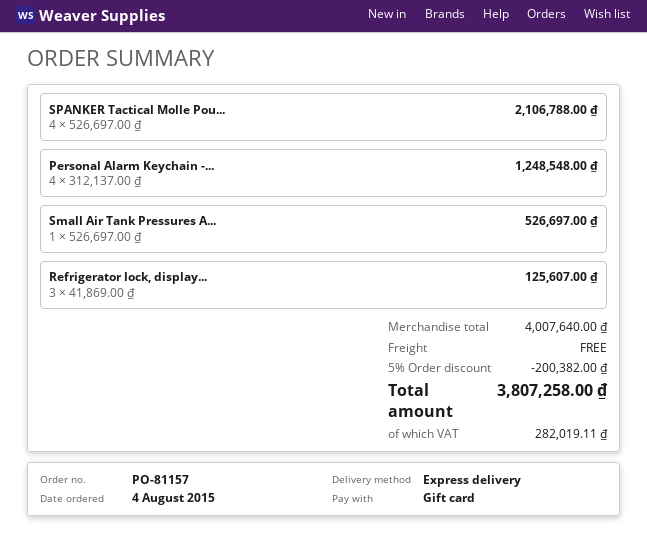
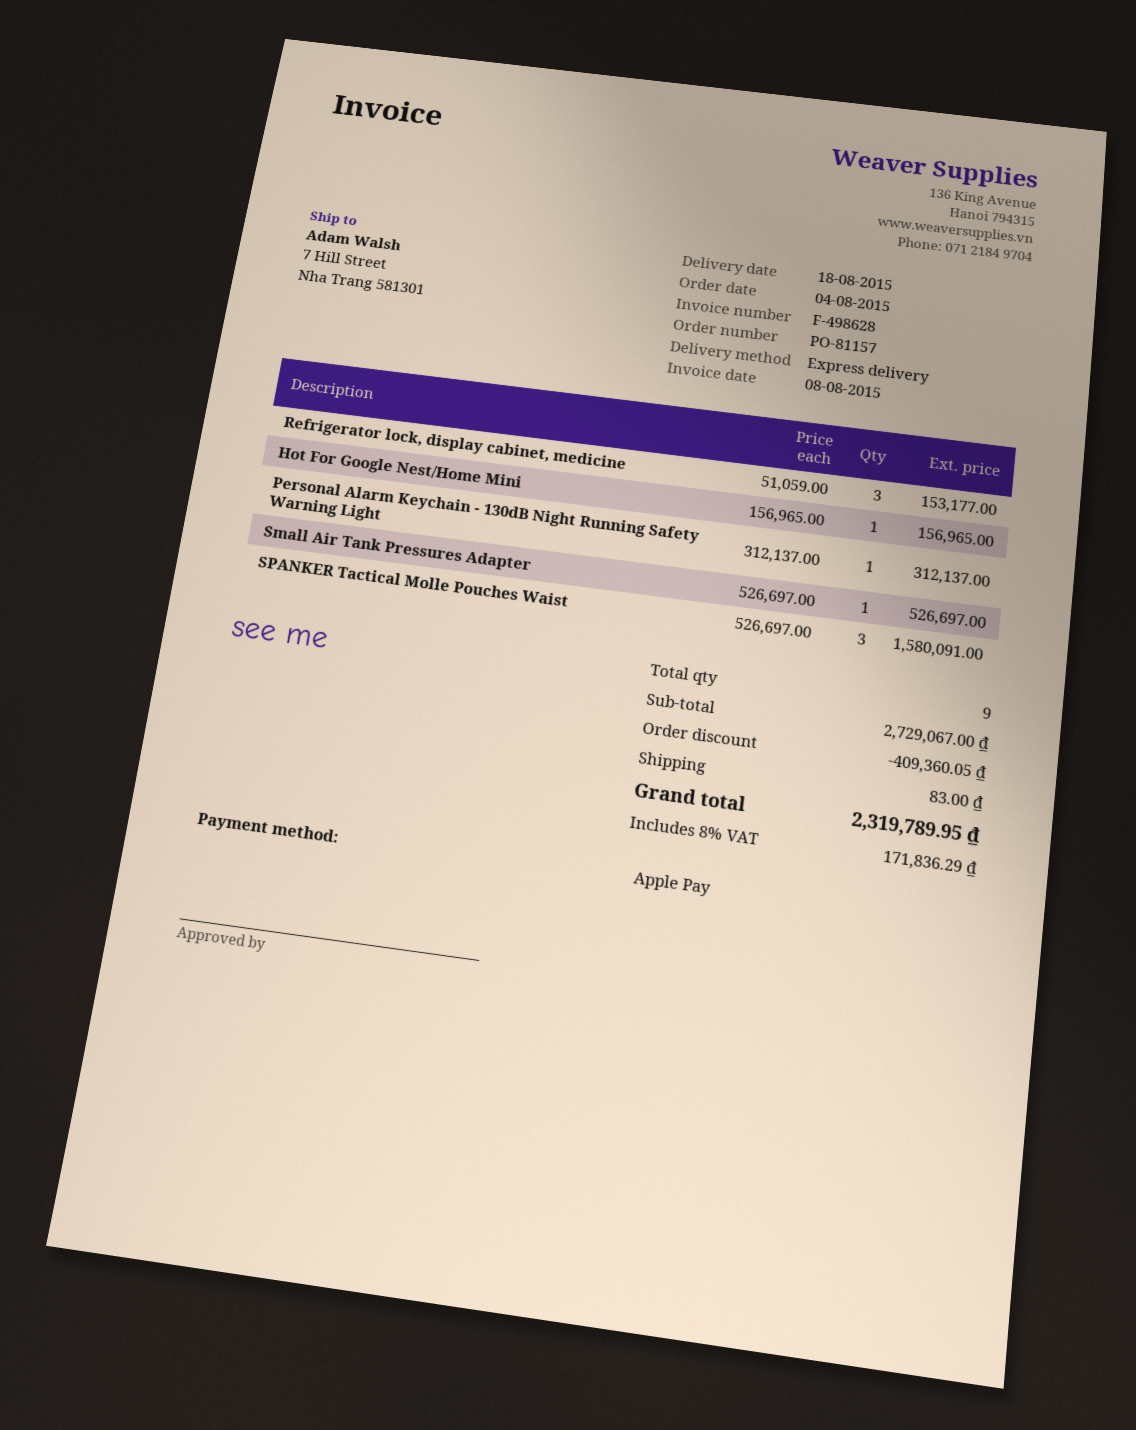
payment method: gift card -> Apple Pay
SPANKER Tactical Molle Pou...: 4 x 526697.00 = 2106788.00 -> 3 x 526697.00 = 1580091.00
Personal Alarm Keychain -...: 4 x 312137.00 = 1248548.00 -> 1 x 312137.00 = 312137.00
Refrigerator lock, display...: 3 x 41869.00 = 125607.00 -> 3 x 51059.00 = 153177.00
Hot For Google Nest/Home Mini: none -> 1 x 156965.00 = 156965.00
subtotal: 4007640.00 -> 2729067.00
discount: 200382.00 -> 409360.05
shipping: 0.00 -> 83.00
tax: 282019.11 -> 171836.29
total: 3807258.00 -> 2319789.95

